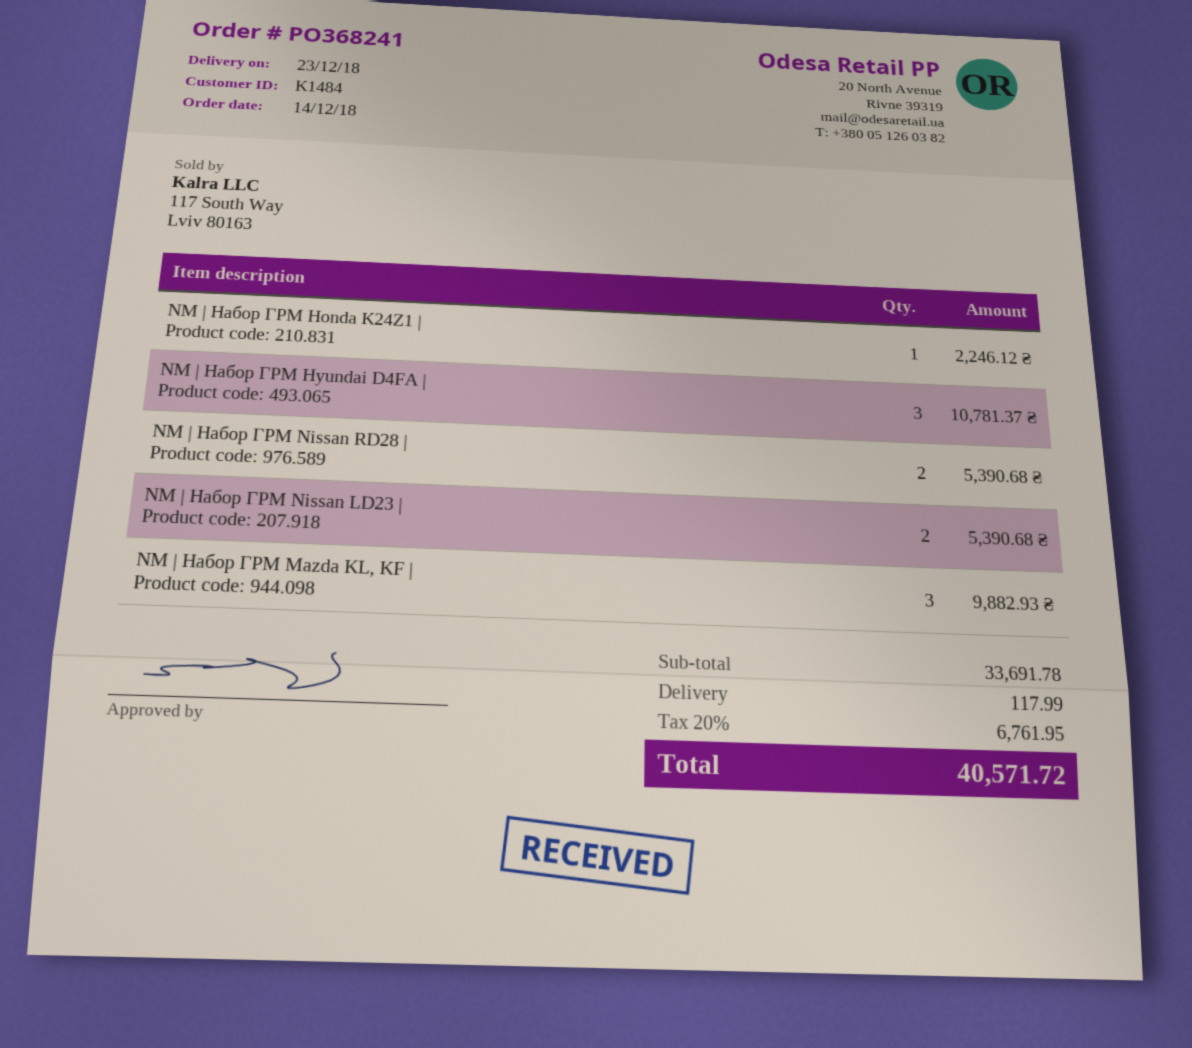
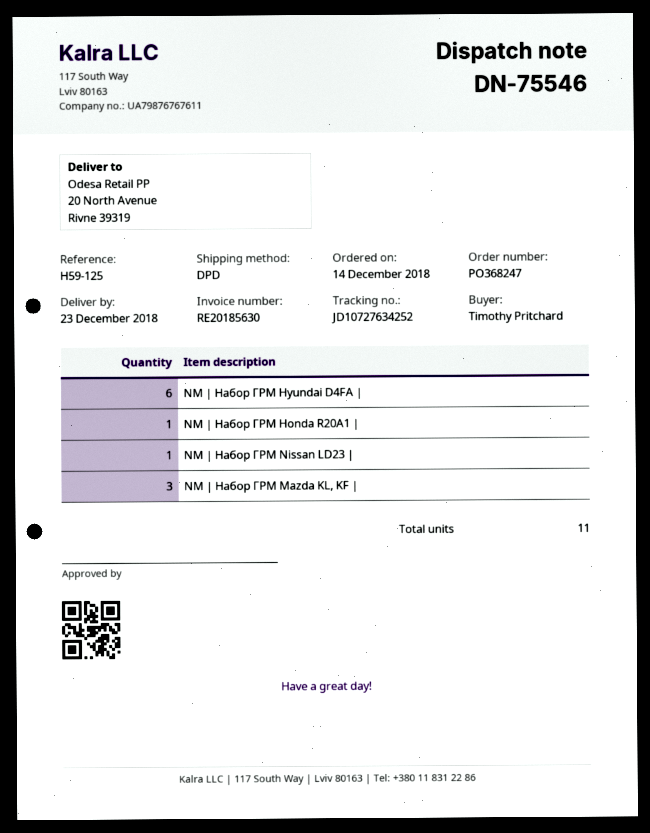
order number: PO368241 -> PO368247
NM | Набор ГРМ Honda K24Z1 |: 1 -> none
NM | Набор ГРМ Hyundai D4FA |: 3 -> 6
NM | Набор ГРМ Nissan RD28 |: 2 -> none
NM | Набор ГРМ Nissan LD23 |: 2 -> 1
NM | Набор ГРМ Honda R20A1 |: none -> 1

